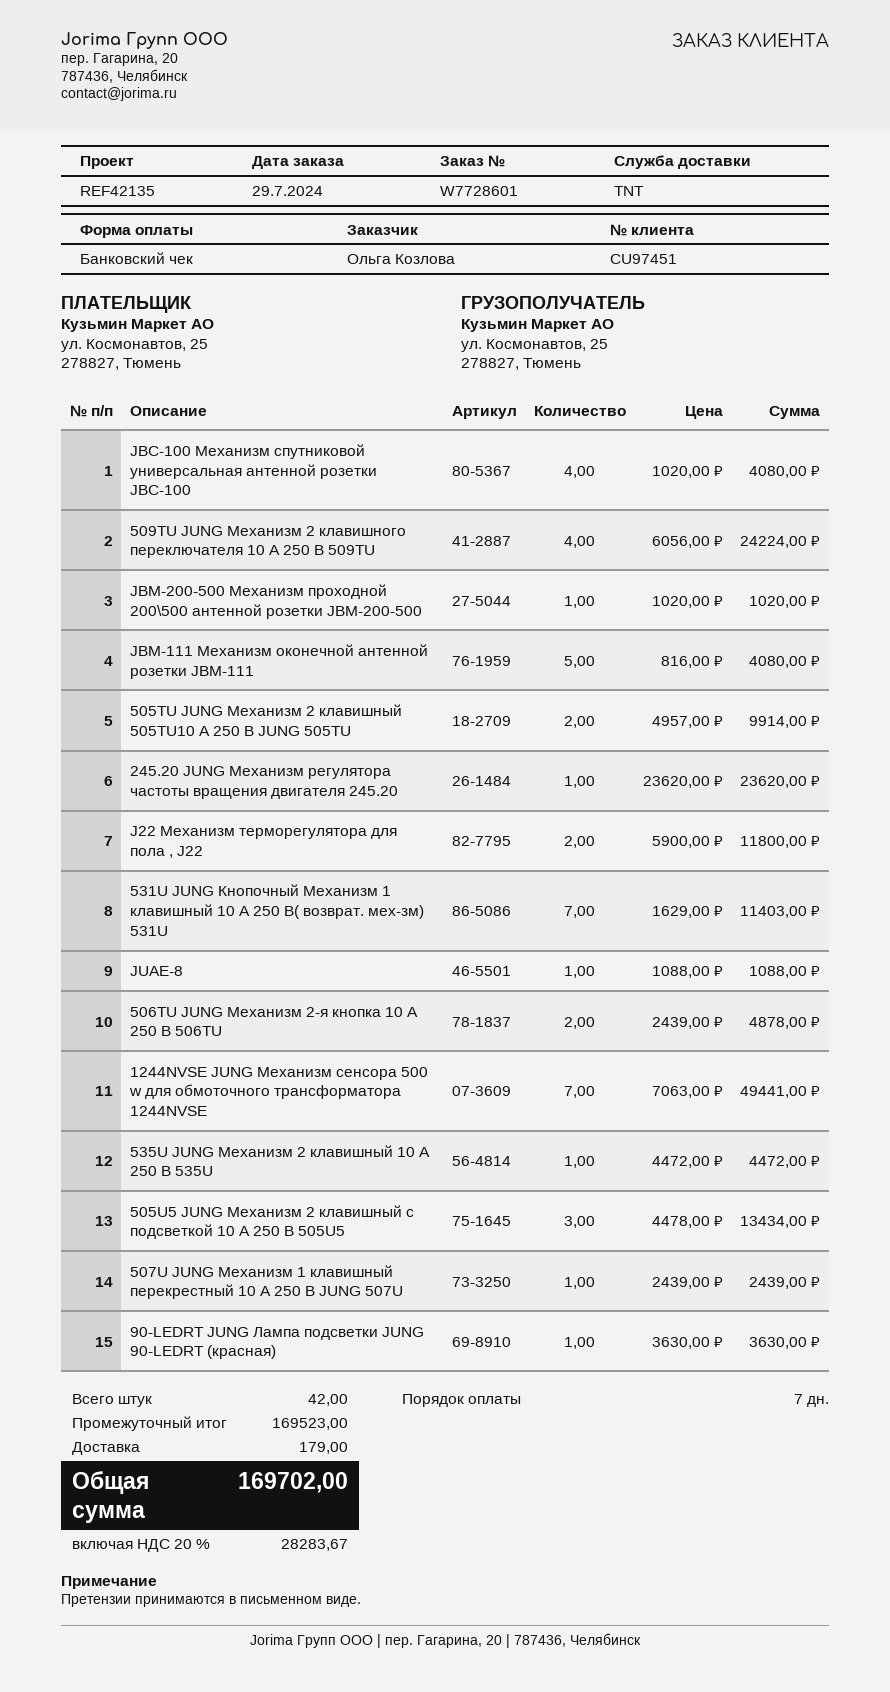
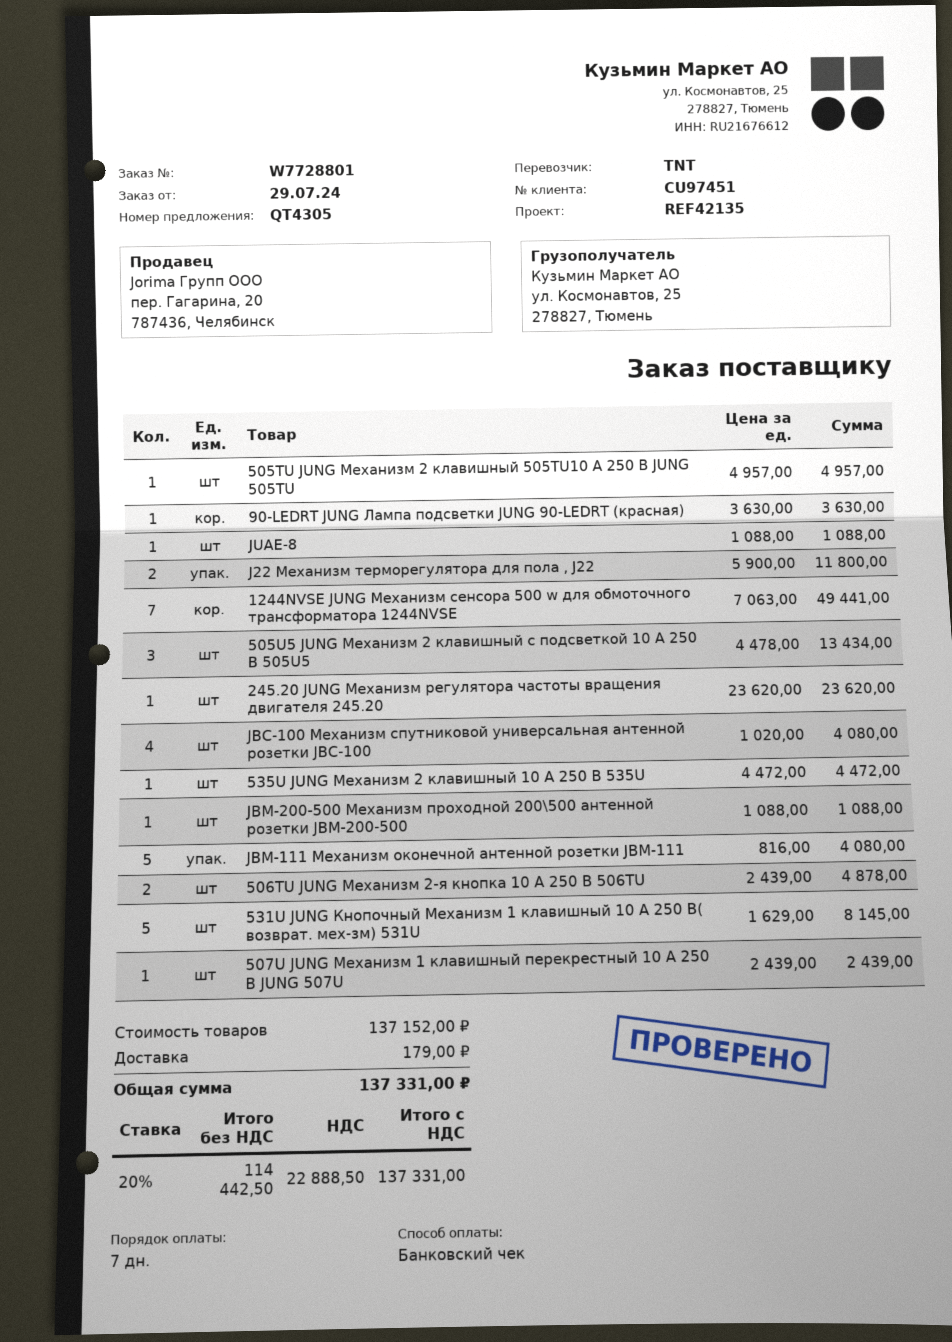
order number: W7728601 -> W7728801
509TU JUNG Механизм 2 клавишного переключателя 10 А 250 В 509TU: 4 x 6056.00 = 24224.00 -> none
JBM-200-500 Механизм проходной 200\500 антенной розетки JBM-200-500: 1 x 1020.00 = 1020.00 -> 1 x 1088.00 = 1088.00
505TU JUNG Механизм 2 клавишный 505TU10 А 250 В JUNG 505TU: 2 x 4957.00 = 9914.00 -> 1 x 4957.00 = 4957.00
531U JUNG Кнопочный Механизм 1 клавишный 10 А 250 В( возврат. мех-зм) 531U: 7 x 1629.00 = 11403.00 -> 5 x 1629.00 = 8145.00
subtotal: 169523.00 -> 137152.00
tax: 20% = 28283.67 -> 20% = 22888.50
total: 169702.00 -> 137331.00

